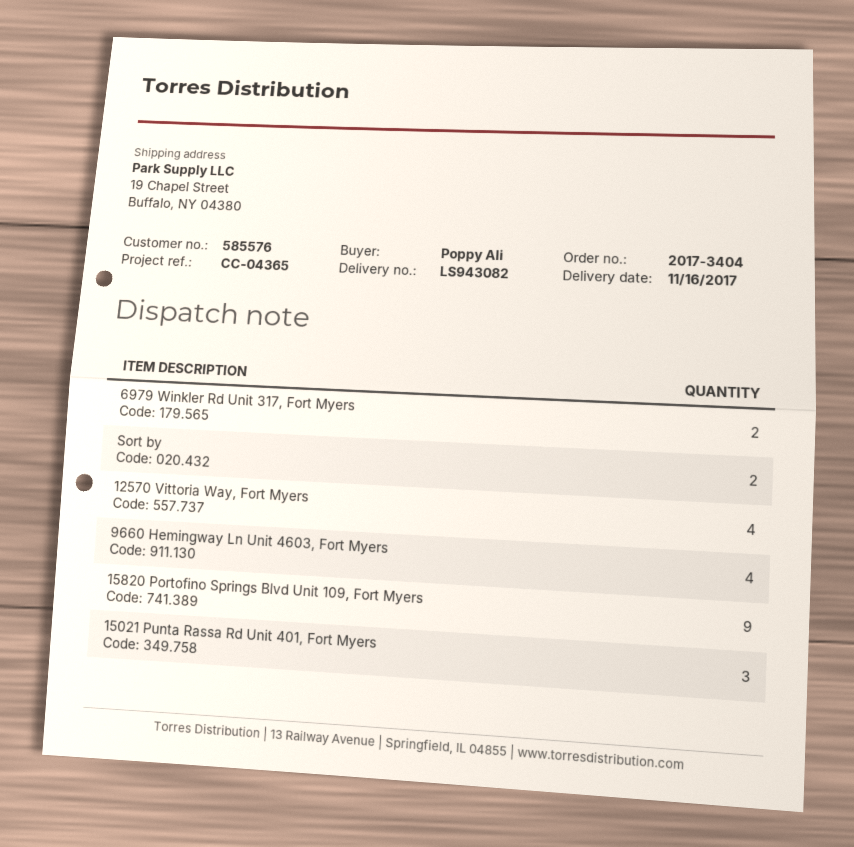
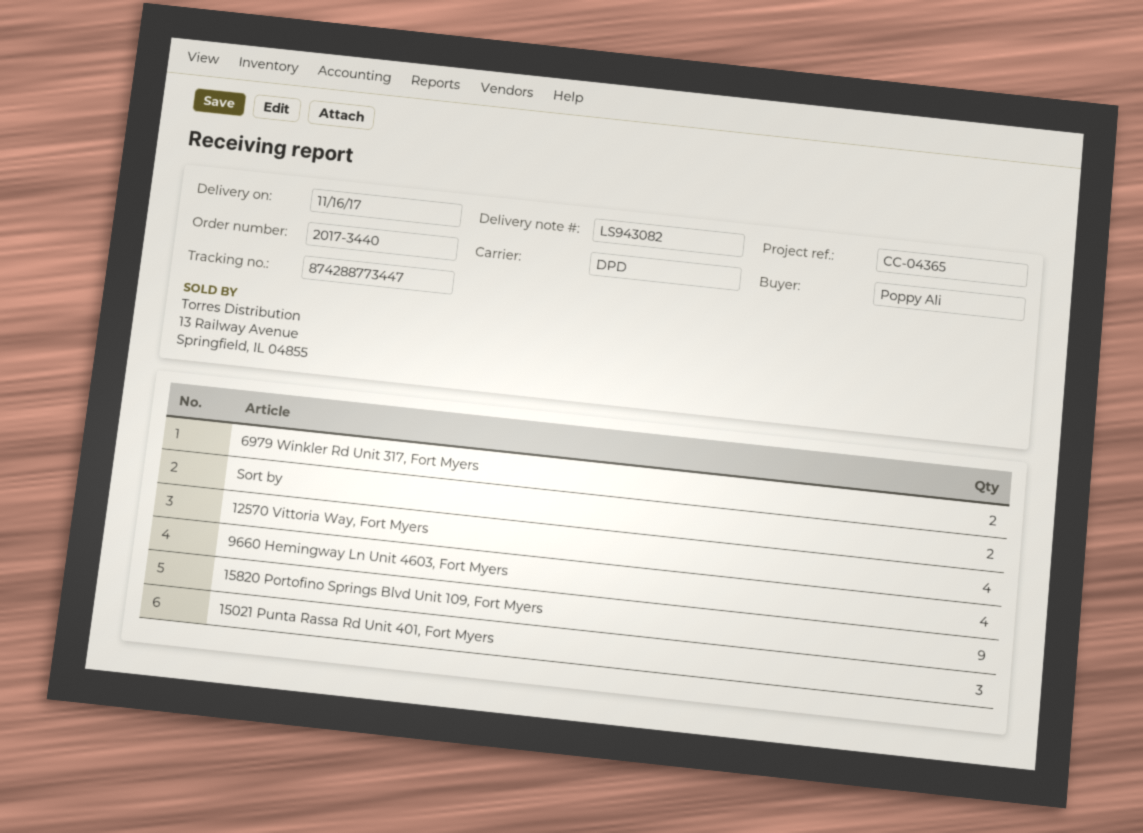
order number: 2017-3404 -> 2017-3440

